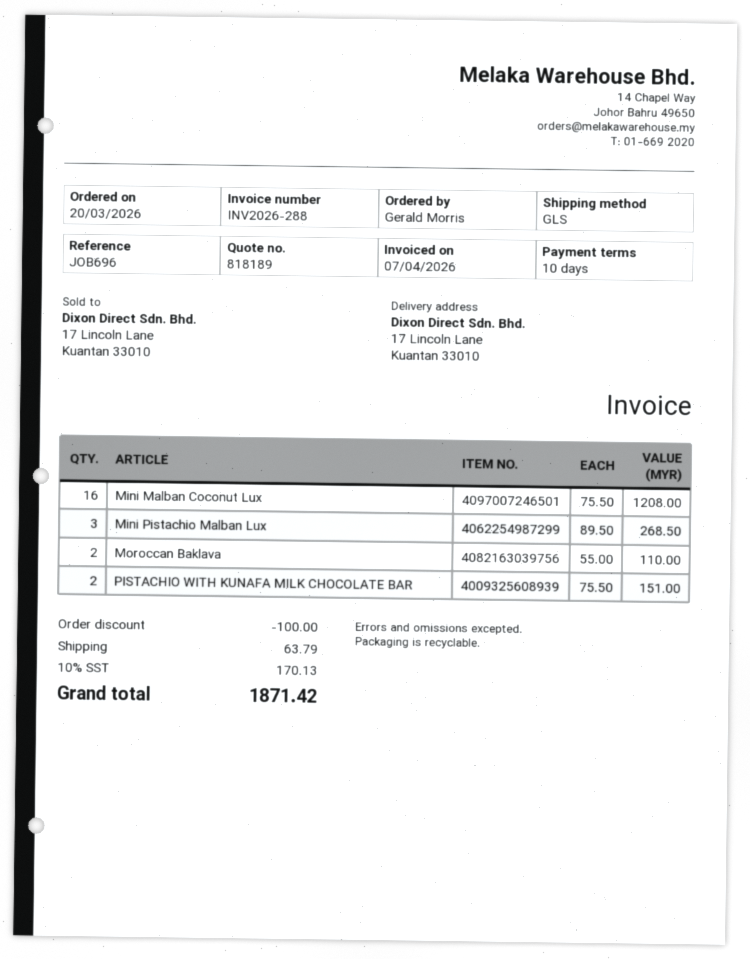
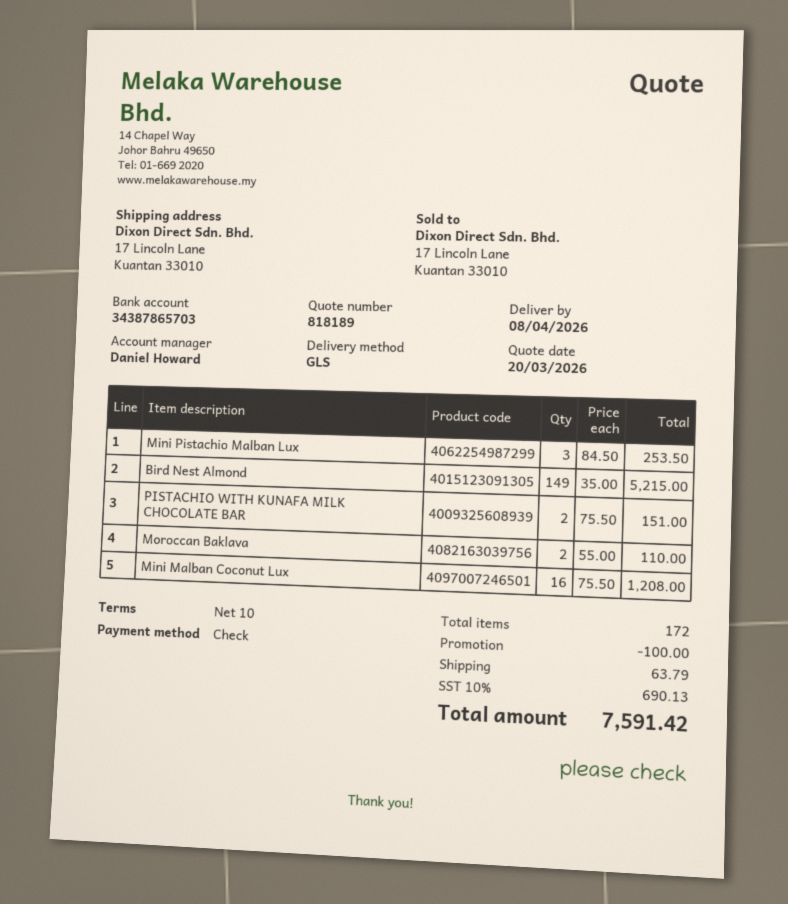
Mini Pistachio Malban Lux: 3 x 89.50 = 268.50 -> 3 x 84.50 = 253.50
Bird Nest Almond: none -> 149 x 35.00 = 5215.00
tax: 10% = 170.13 -> 10% = 690.13
total: 1871.42 -> 7591.42

